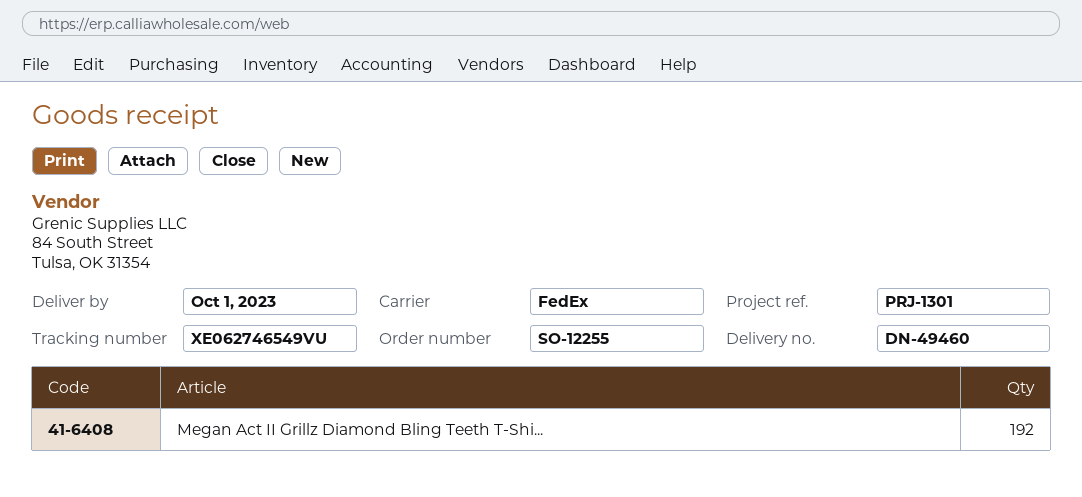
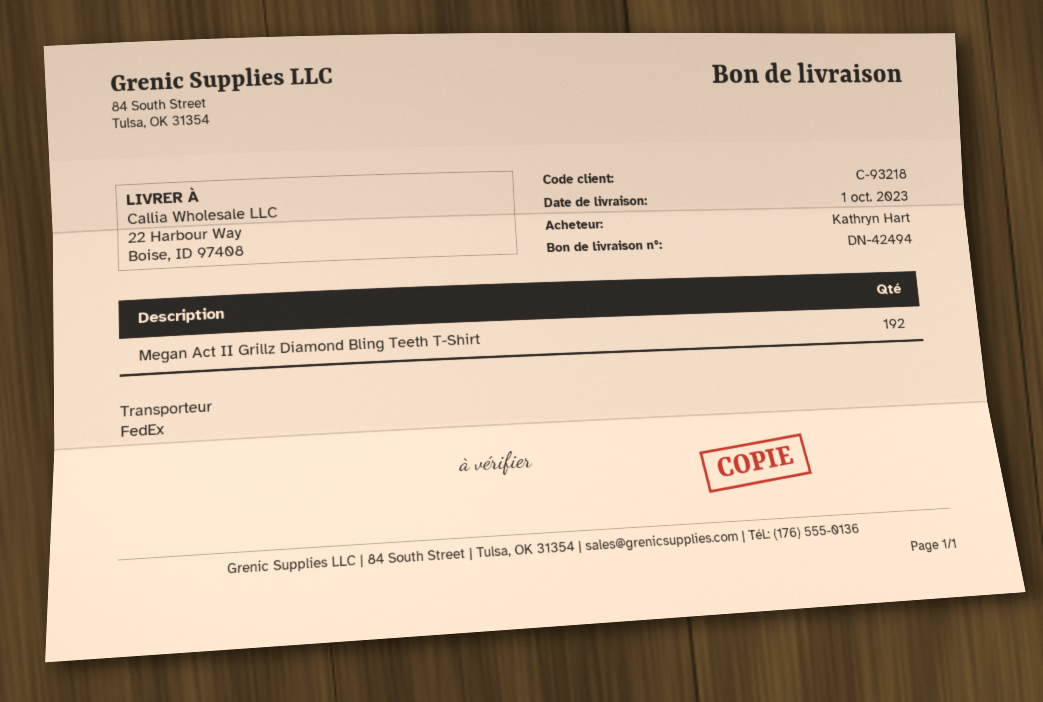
delivery note number: DN-49460 -> DN-42494

